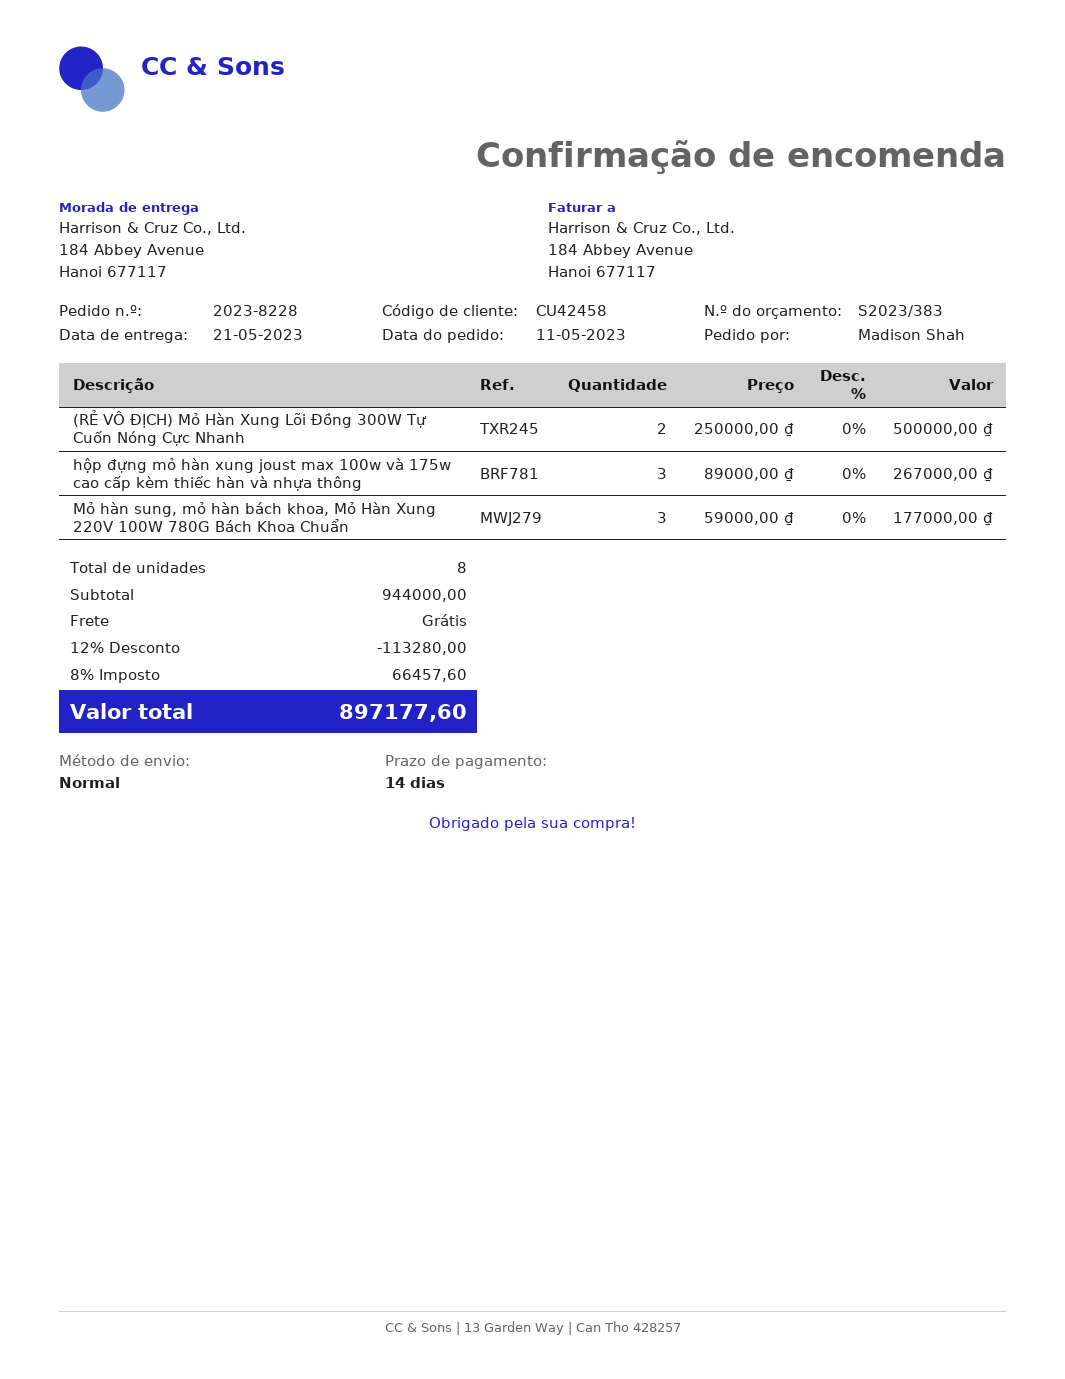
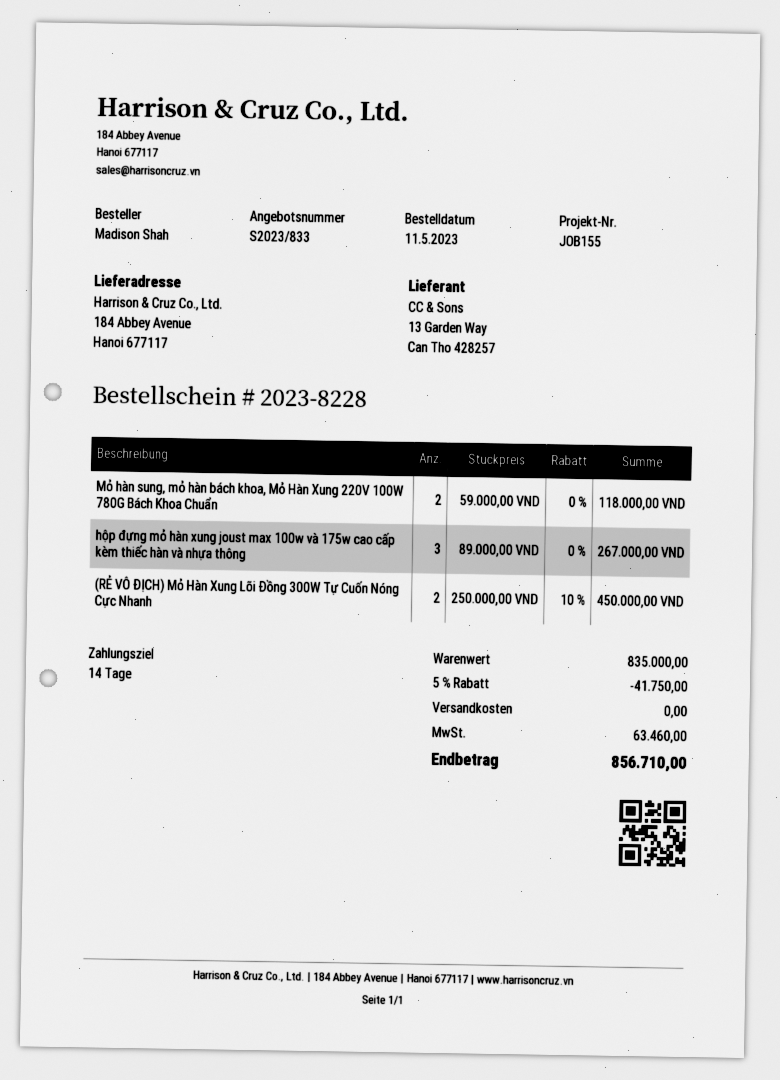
quote number: S2023/383 -> S2023/833
(RẺ VÔ ĐỊCH) Mỏ Hàn Xung Lõi Đồng 300W Tự Cuốn Nóng Cực Nhanh: 2 x 250000.00 = 500000.00 -> 2 x 250000.00 - 10% = 450000.00
Mỏ hàn sung, mỏ hàn bách khoa, Mỏ Hàn Xung 220V 100W 780G Bách Khoa Chuẩn: 3 x 59000.00 = 177000.00 -> 2 x 59000.00 = 118000.00
subtotal: 944000.00 -> 835000.00
discount: 12% = 113280.00 -> 5% = 41750.00
tax: 66457.60 -> 63460.00
total: 897177.60 -> 856710.00

